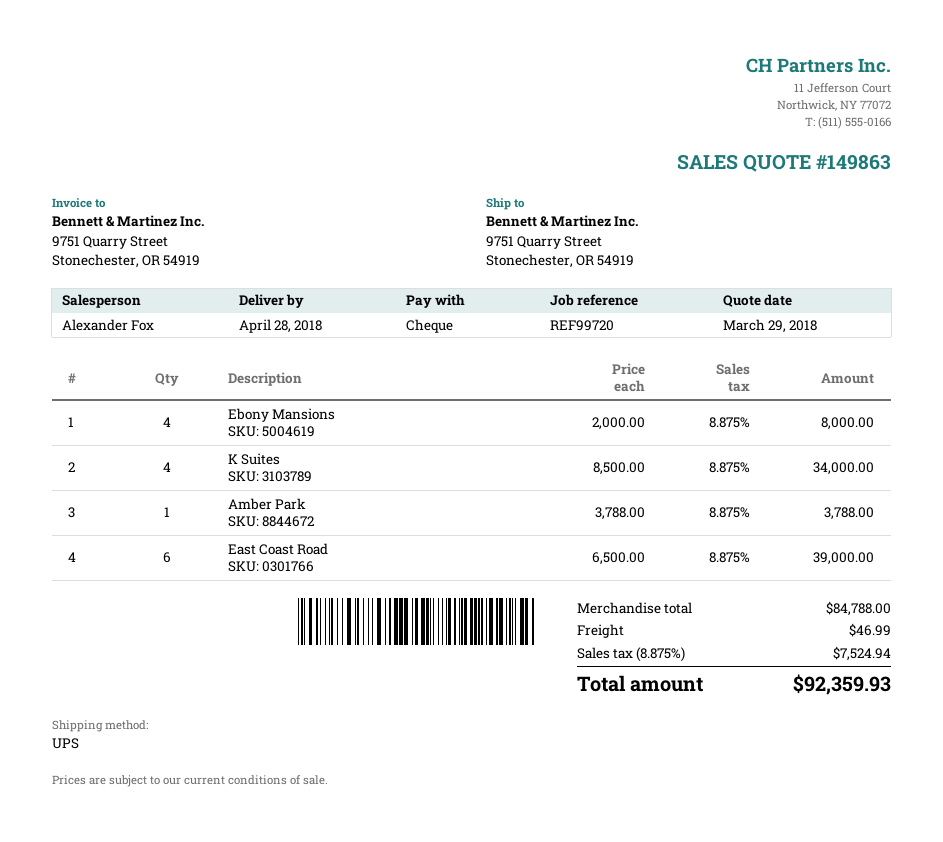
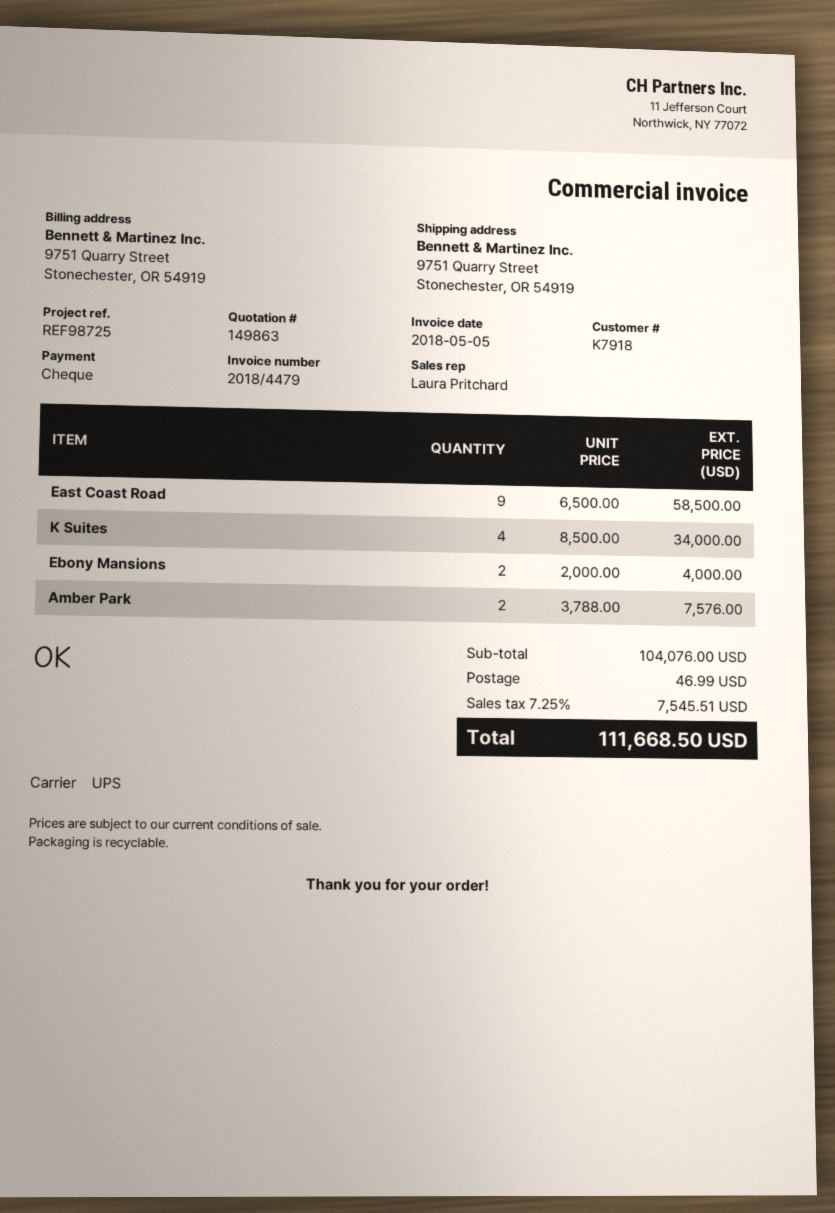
reference: REF99720 -> REF98725
sales rep: Alexander Fox -> Laura Pritchard
Ebony Mansions: 4 x 2000.00 = 8000.00 -> 2 x 2000.00 = 4000.00
Amber Park: 1 x 3788.00 = 3788.00 -> 2 x 3788.00 = 7576.00
East Coast Road: 6 x 6500.00 = 39000.00 -> 9 x 6500.00 = 58500.00
subtotal: 84788.00 -> 104076.00
tax: 8.875% = 7524.94 -> 7.25% = 7545.51
total: 92359.93 -> 111668.50

